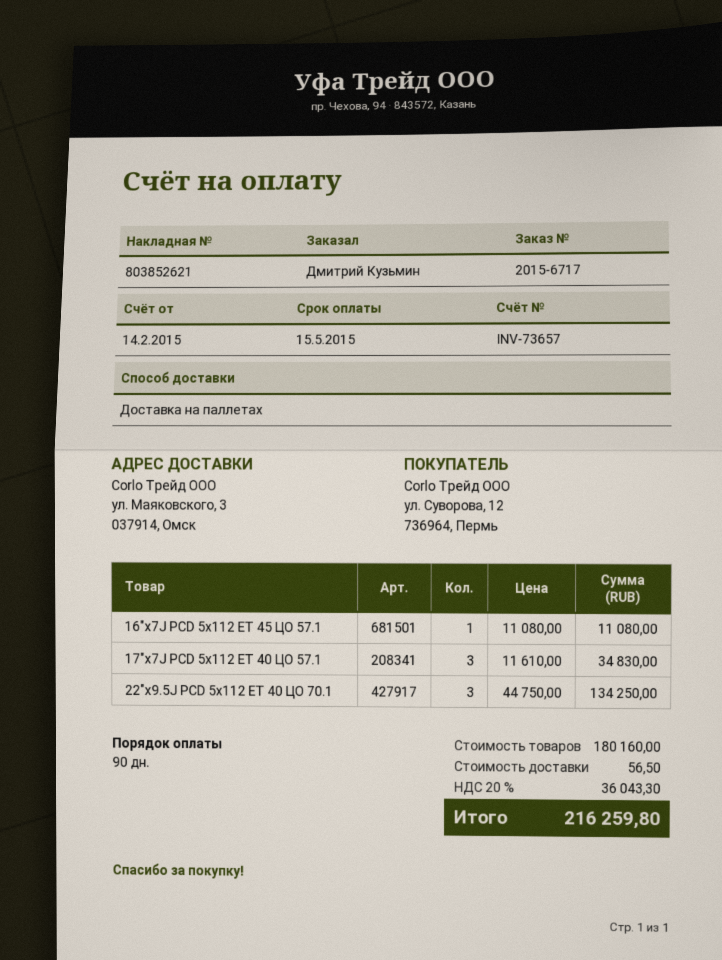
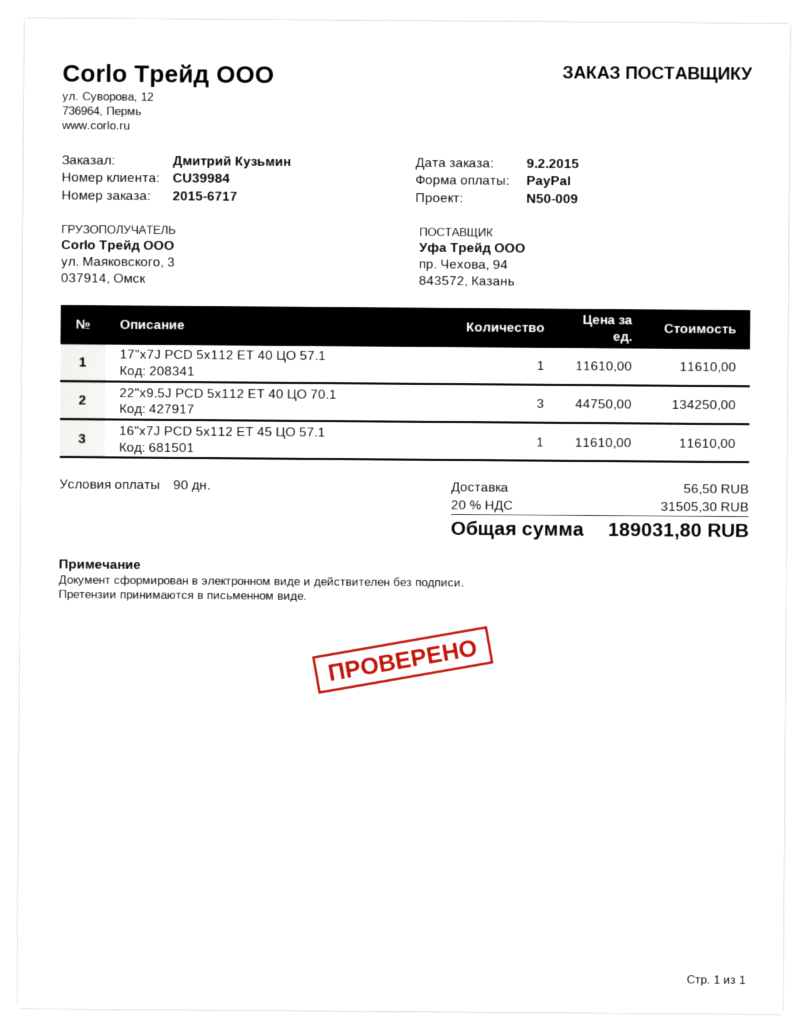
16"x7J PCD 5x112 ЕТ 45 ЦО 57.1: 1 x 11080.00 = 11080.00 -> 1 x 11610.00 = 11610.00
17"x7J PCD 5x112 ЕТ 40 ЦО 57.1: 3 x 11610.00 = 34830.00 -> 1 x 11610.00 = 11610.00
tax: 20% = 36043.30 -> 20% = 31505.30
total: 216259.80 -> 189031.80

